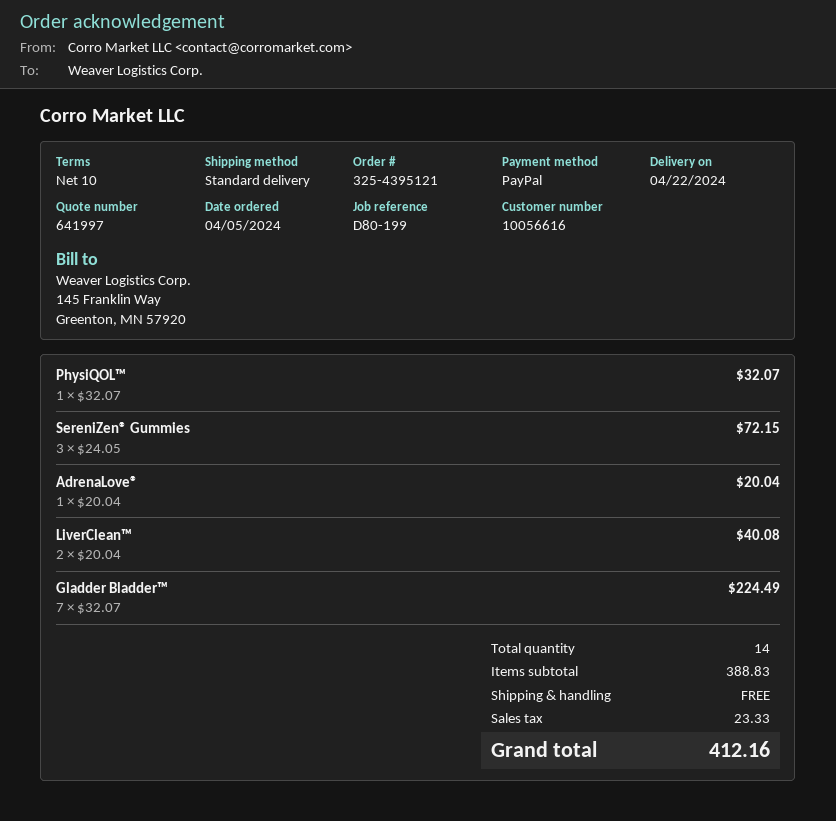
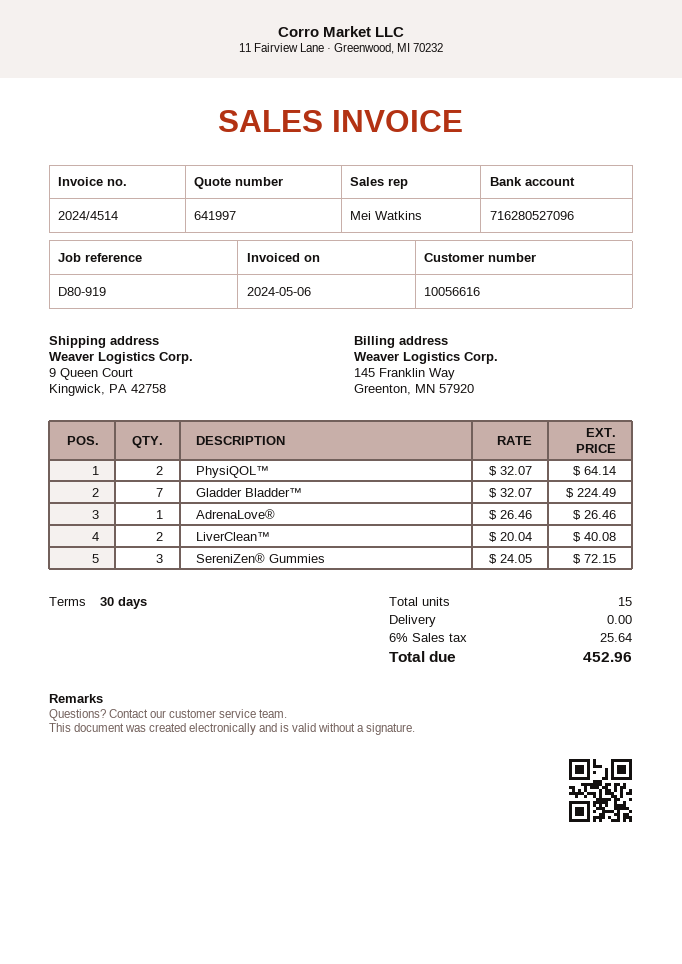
payment terms: 10 days -> 30 days
reference: D80-199 -> D80-919
PhysiQOL™: 1 x 32.07 = 32.07 -> 2 x 32.07 = 64.14
AdrenaLove®: 1 x 20.04 = 20.04 -> 1 x 26.46 = 26.46
total quantity: 14 -> 15
tax: 23.33 -> 25.64
total: 412.16 -> 452.96

